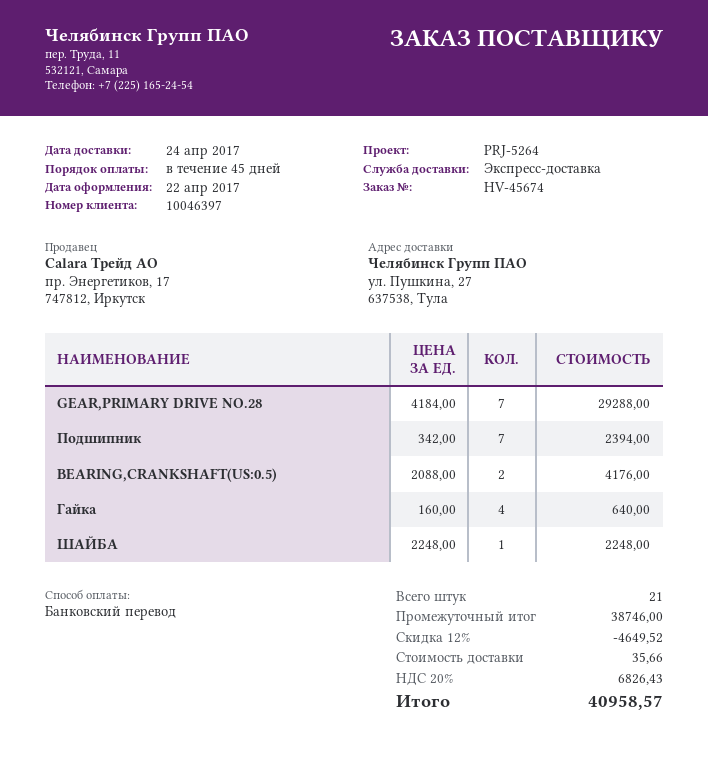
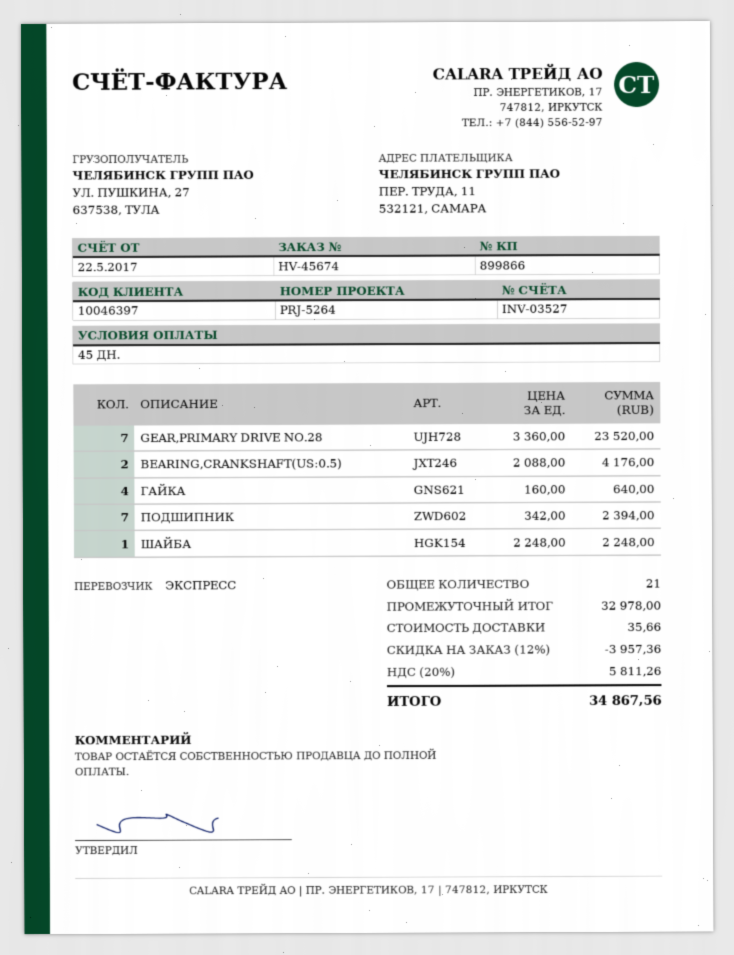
GEAR,PRIMARY DRIVE NO.28: 7 x 4184.00 = 29288.00 -> 7 x 3360.00 = 23520.00
subtotal: 38746.00 -> 32978.00
discount: 12% = 4649.52 -> 12% = 3957.36
tax: 20% = 6826.43 -> 20% = 5811.26
total: 40958.57 -> 34867.56

